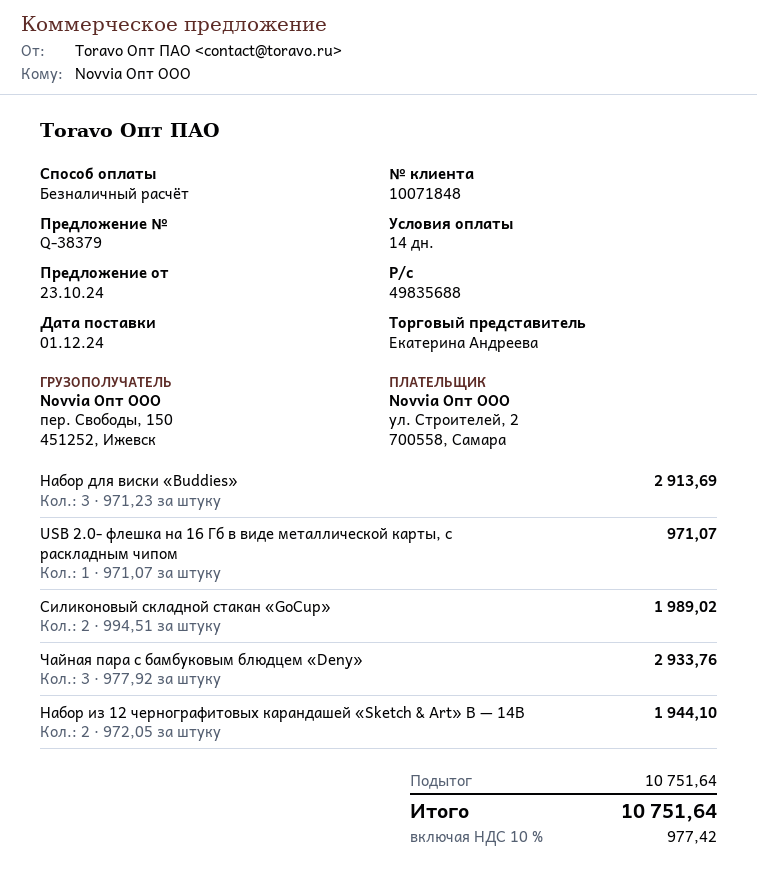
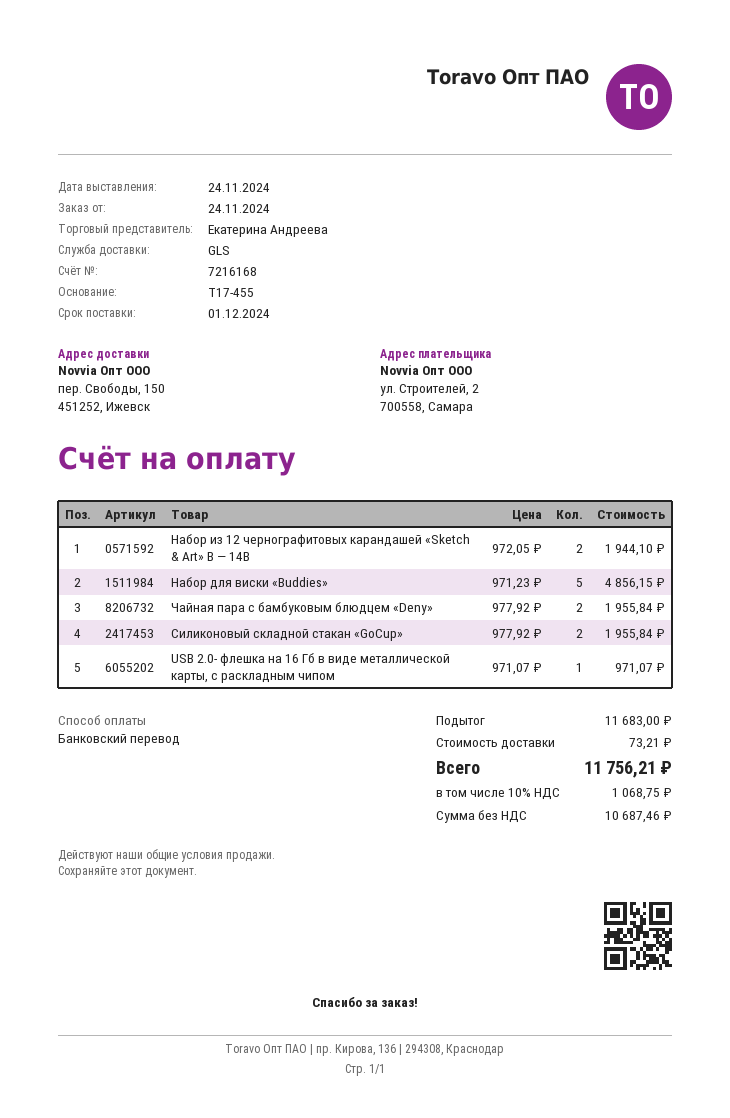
Набор для виски «Buddies»: 3 x 971.23 = 2913.69 -> 5 x 971.23 = 4856.15
Силиконовый складной стакан «GoCup»: 2 x 994.51 = 1989.02 -> 2 x 977.92 = 1955.84
Чайная пара с бамбуковым блюдцем «Deny»: 3 x 977.92 = 2933.76 -> 2 x 977.92 = 1955.84
subtotal: 10751.64 -> 11683.00
shipping: none -> 73.21
tax: 10% = 977.42 -> 10% = 1068.75
total: 10751.64 -> 11756.21

